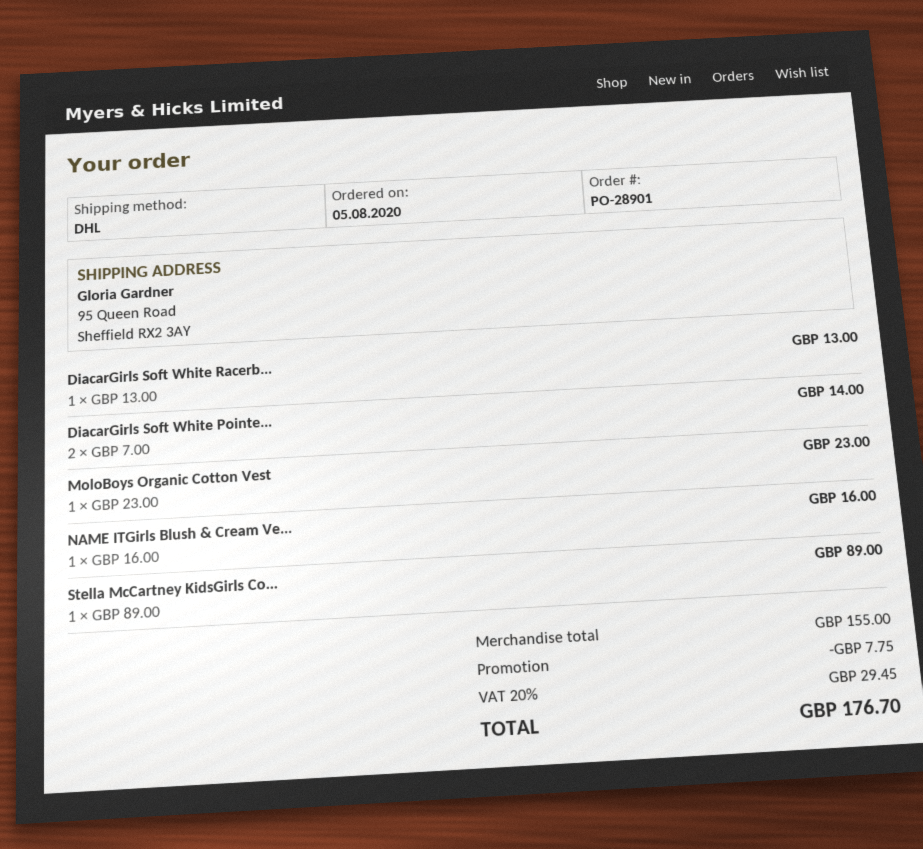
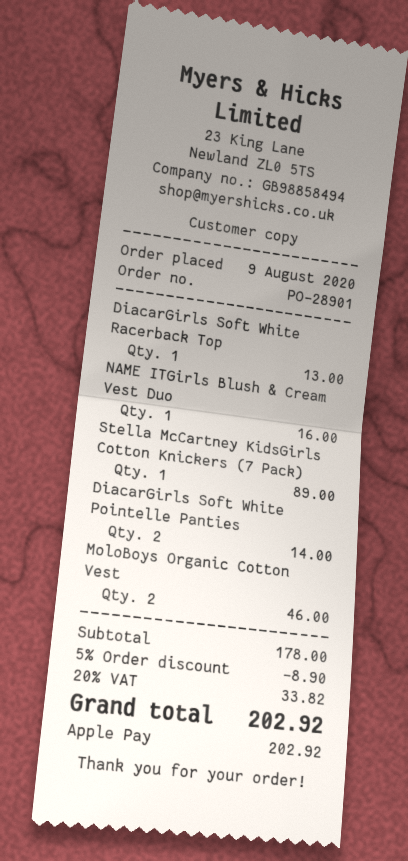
order date: 2020-08-05 -> 2020-08-09
MoloBoys Organic Cotton Vest: 1 for 23.00 -> 2 for 46.00
subtotal: 155.00 -> 178.00
discount: 7.75 -> 8.90
tax: 20% = 29.45 -> 20% = 33.82
total: 176.70 -> 202.92

